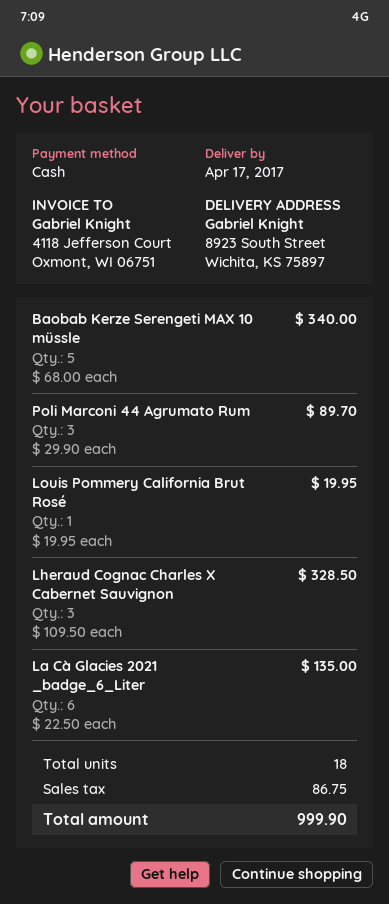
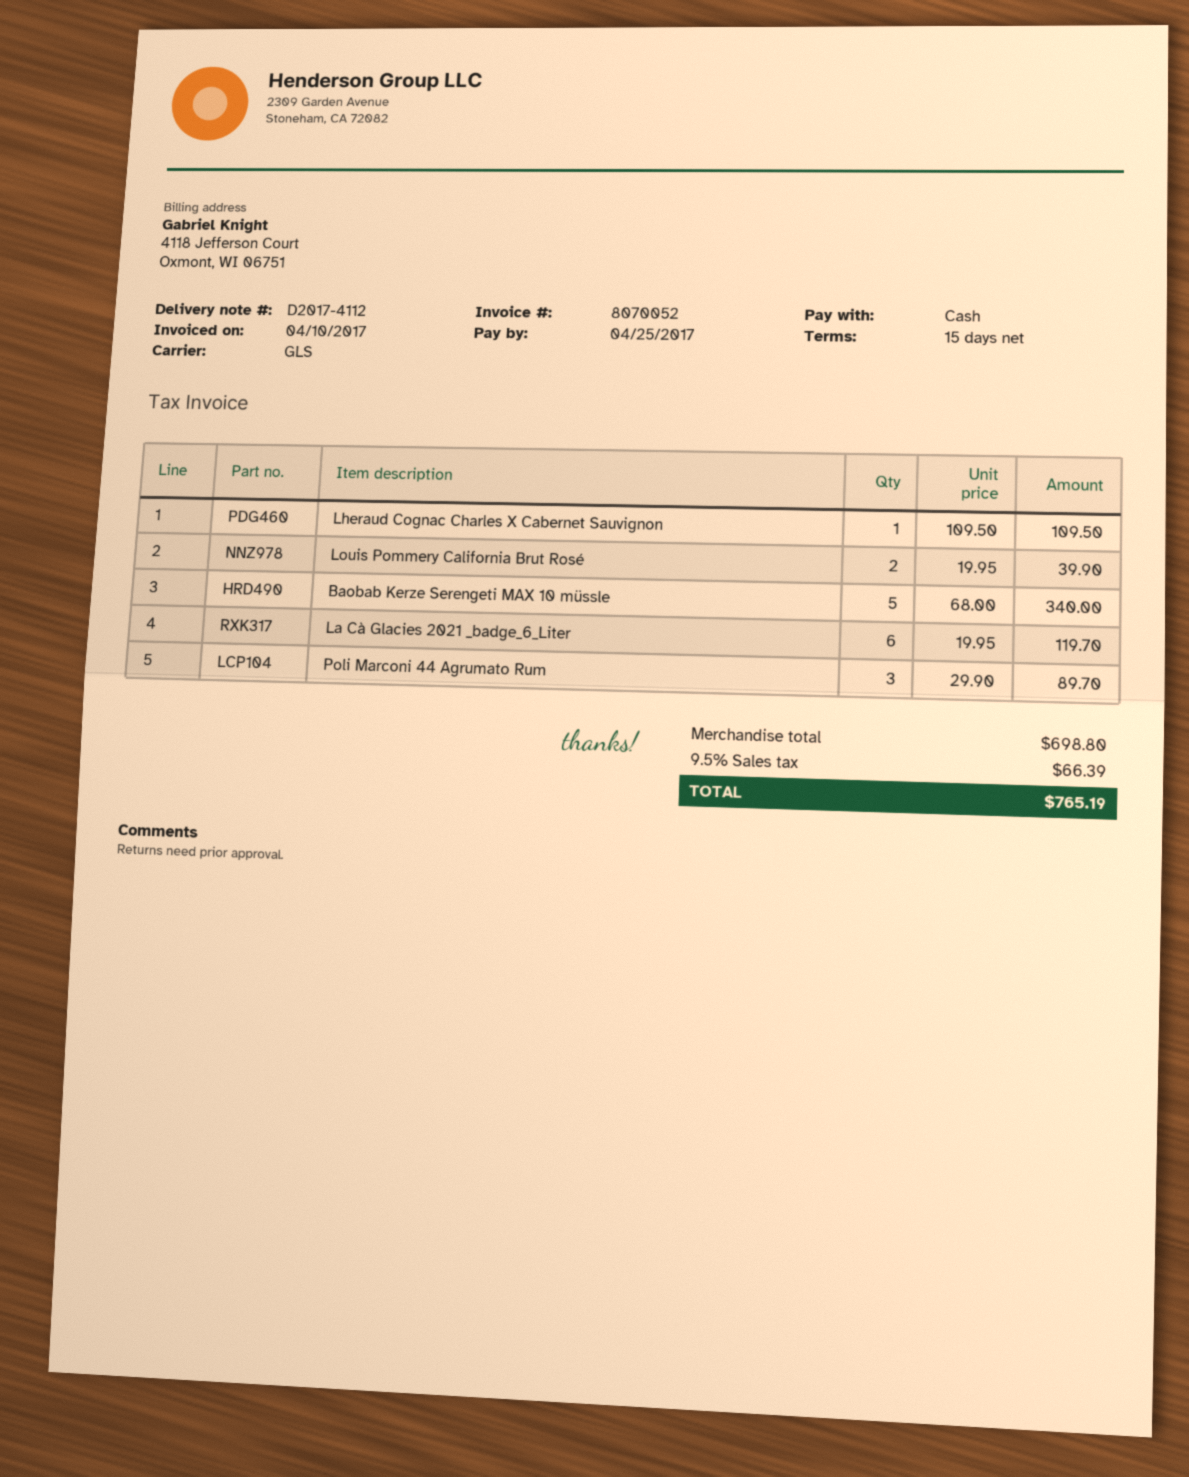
Louis Pommery California Brut Rosé: 1 x 19.95 = 19.95 -> 2 x 19.95 = 39.90
Lheraud Cognac Charles X Cabernet Sauvignon: 3 x 109.50 = 328.50 -> 1 x 109.50 = 109.50
La Cà Glacies 2021 _badge_6_Liter: 6 x 22.50 = 135.00 -> 6 x 19.95 = 119.70
tax: 86.75 -> 66.39
total: 999.90 -> 765.19

